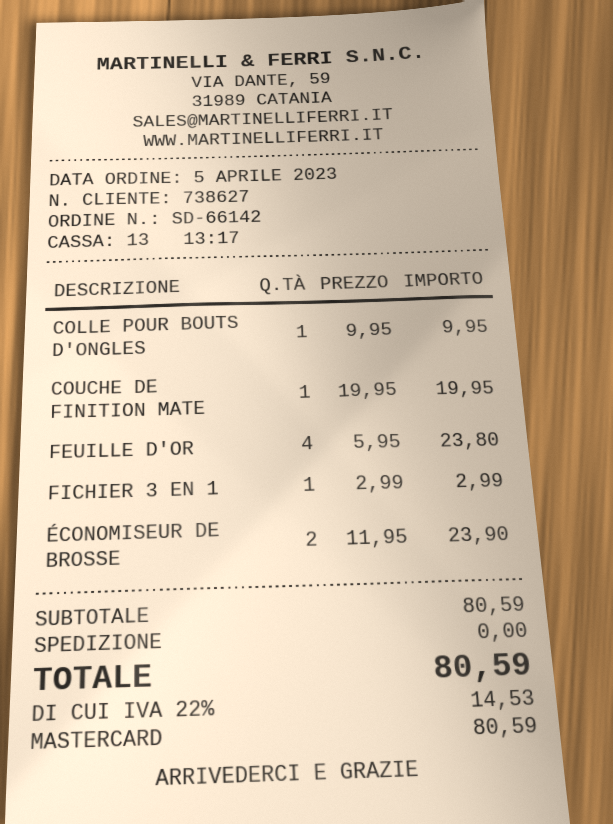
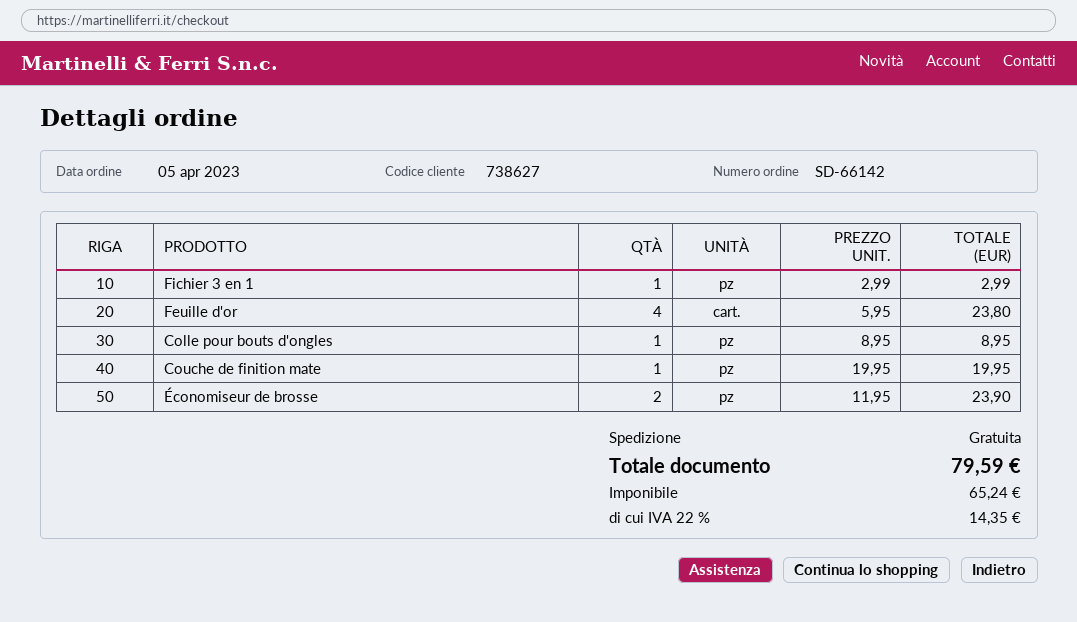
COLLE POUR BOUTS D'ONGLES: 1 x 9.95 = 9.95 -> 1 x 8.95 = 8.95
tax: 22% = 14.53 -> 22% = 14.35
total: 80.59 -> 79.59

